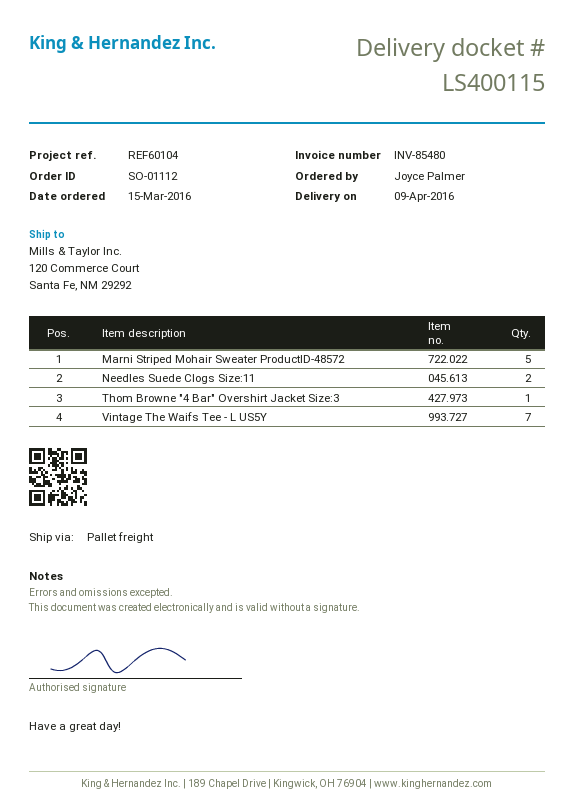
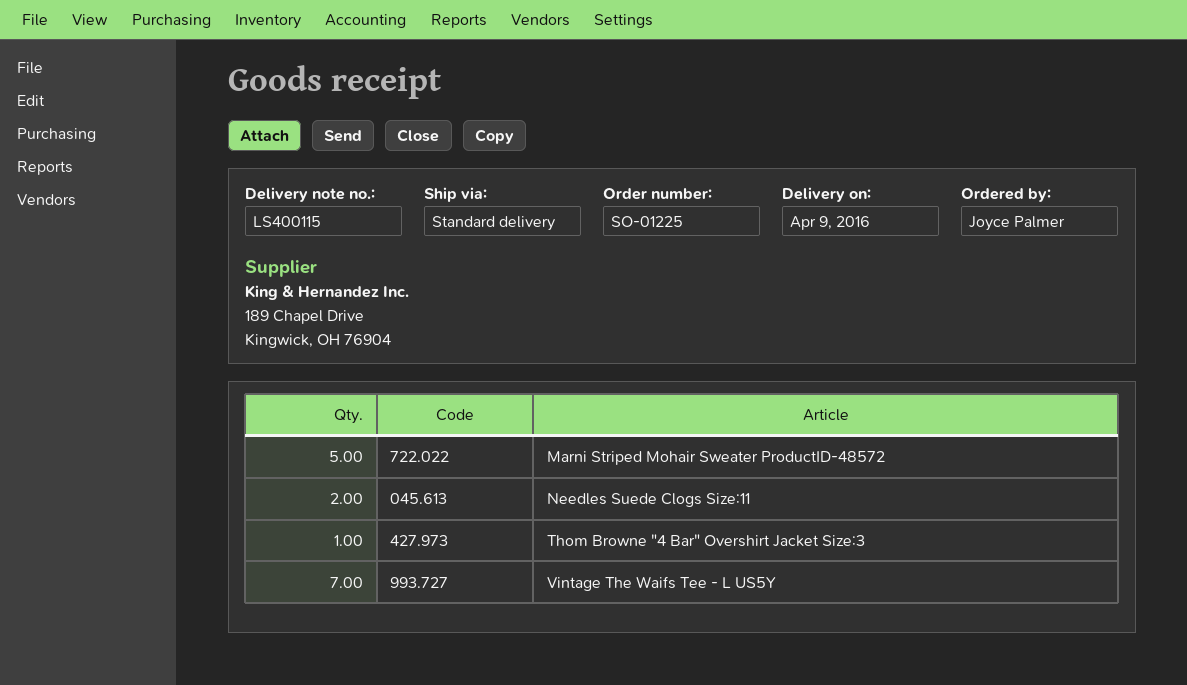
order number: SO-01112 -> SO-01225
shipping method: pallet freight -> standard

